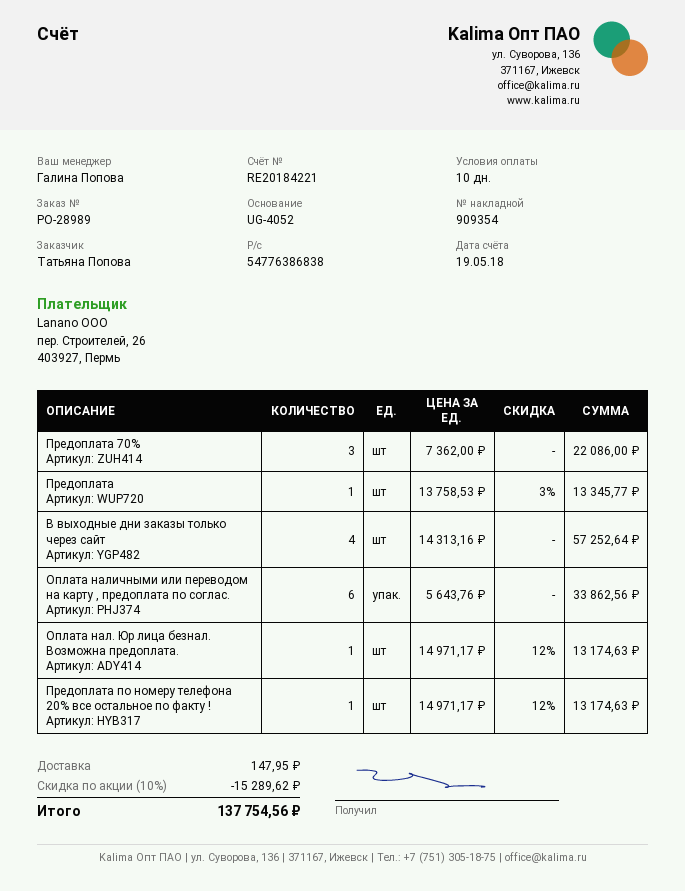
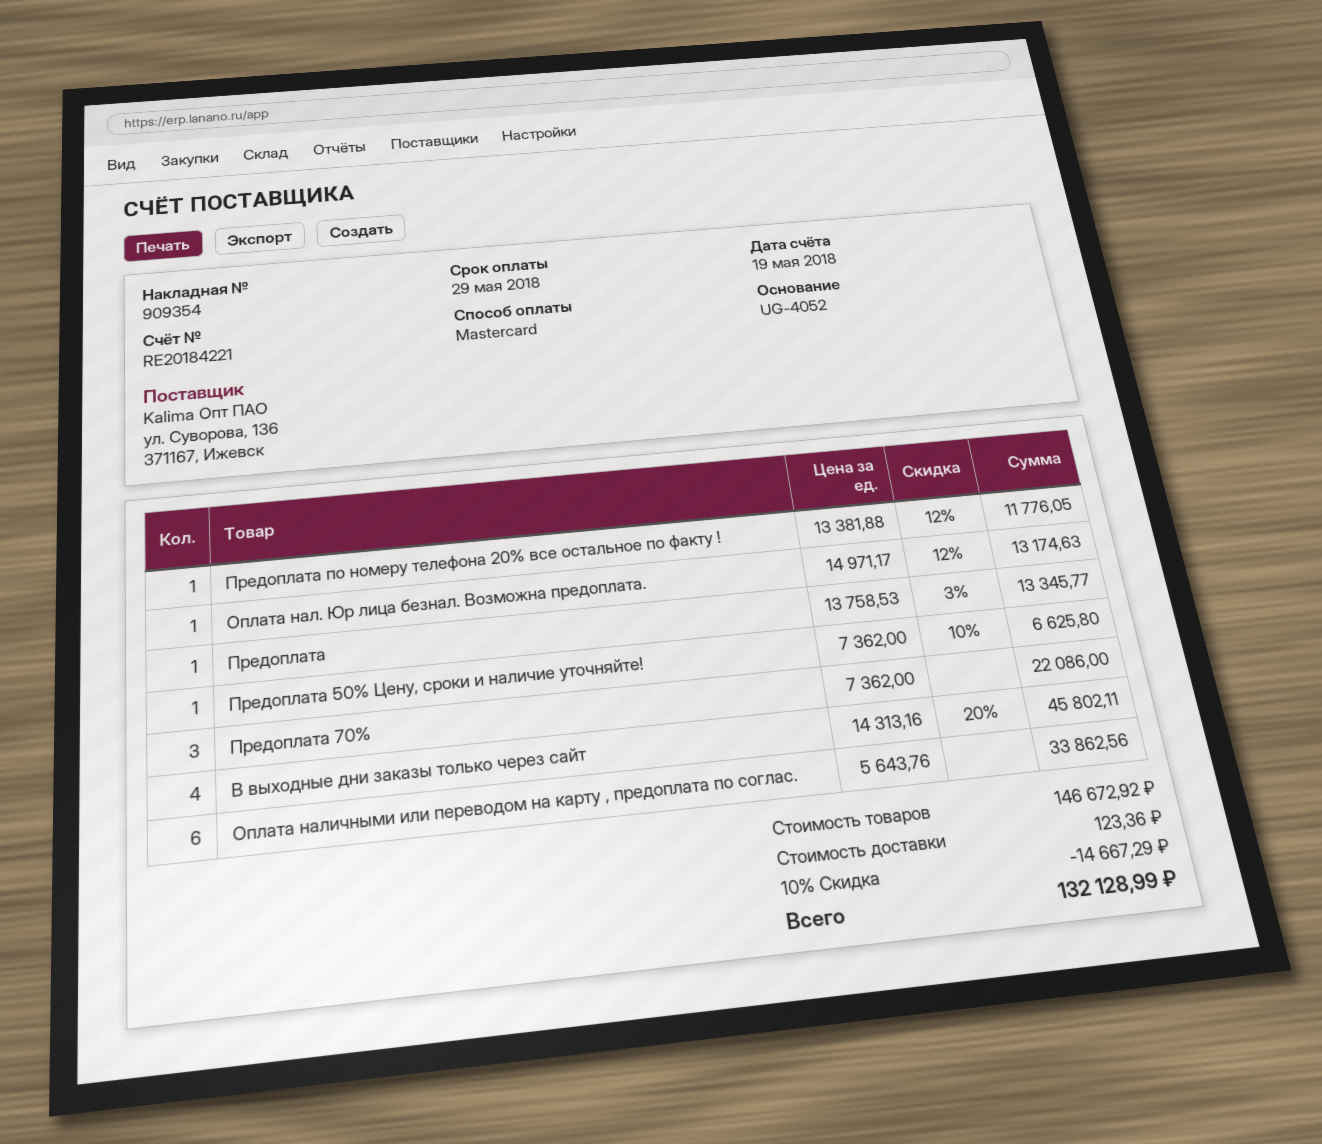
В выходные дни заказы только через сайт: 4 x 14313.16 = 57252.64 -> 4 x 14313.16 - 20% = 45802.11
Предоплата по номеру телефона 20% все остальное по факту !: 1 x 14971.17 - 12% = 13174.63 -> 1 x 13381.88 - 12% = 11776.05
Предоплата 50% Цену, сроки и наличие уточняйте!: none -> 1 x 7362.00 - 10% = 6625.80
discount: 10% = 15289.62 -> 10% = 14667.29
shipping: 147.95 -> 123.36
total: 137754.56 -> 132128.99

